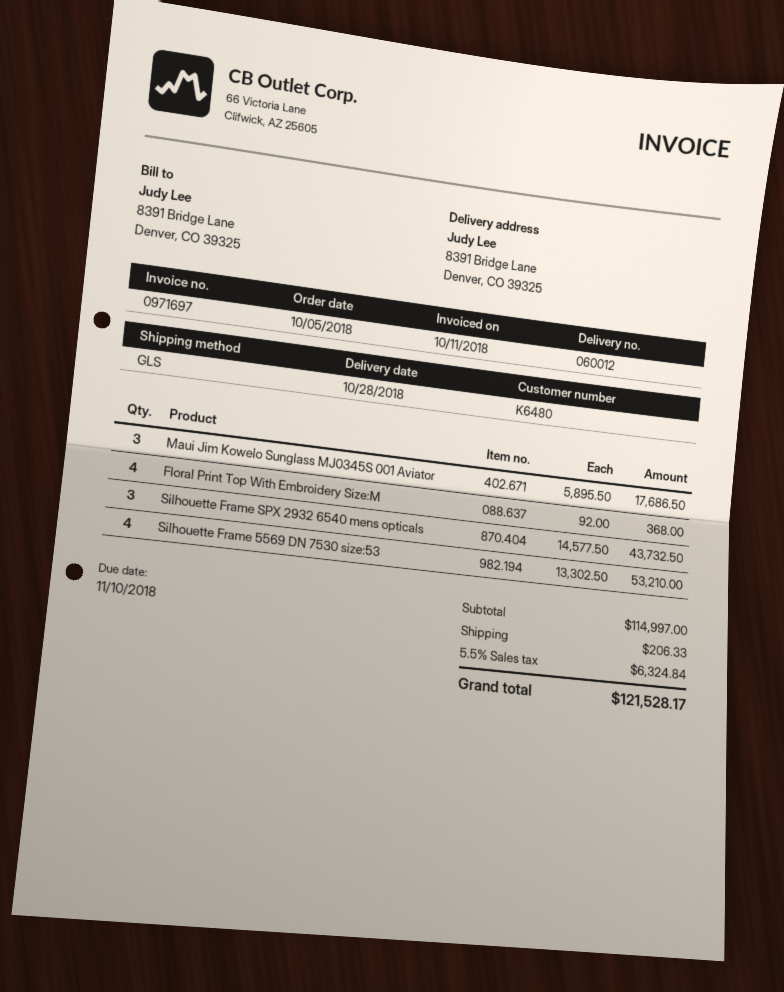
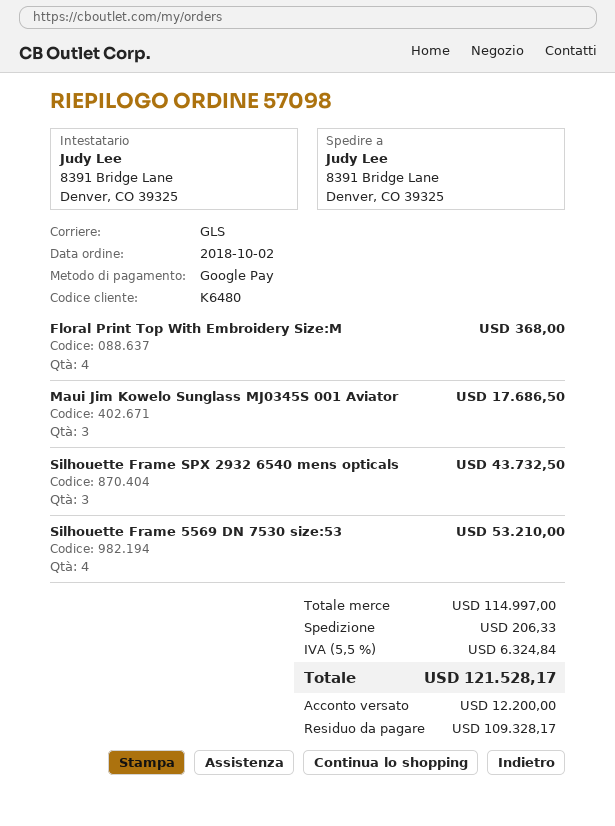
order date: 2018-10-05 -> 2018-10-02

